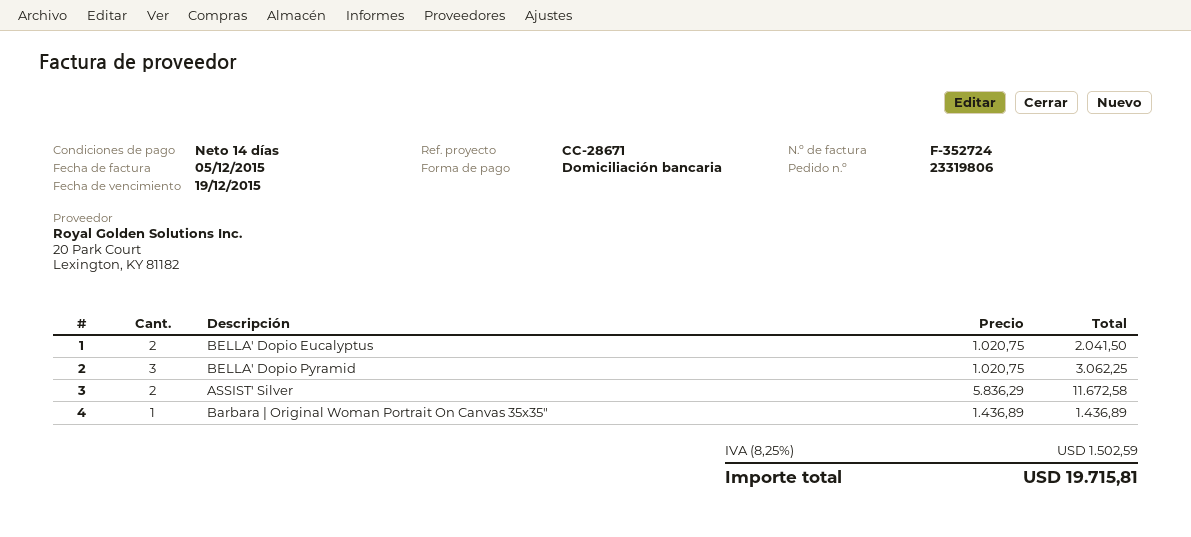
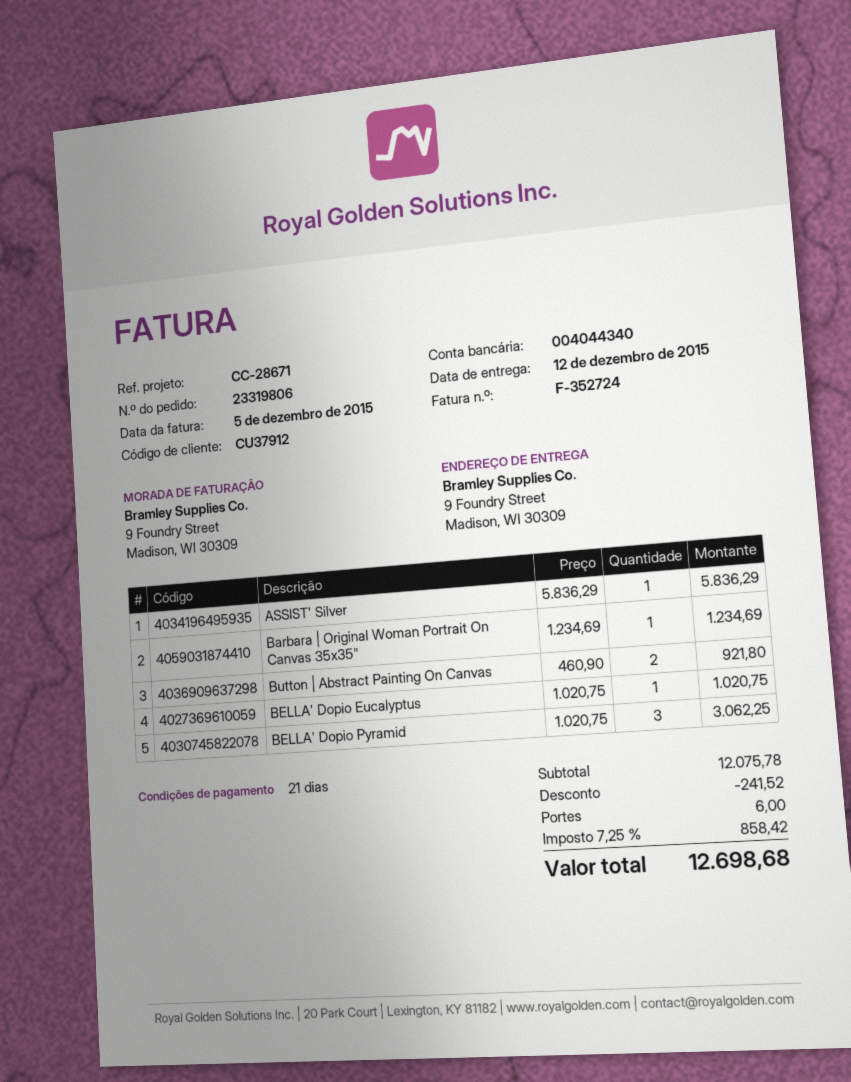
payment terms: 14 days -> 21 days
BELLA' Dopio Eucalyptus: 2 x 1020.75 = 2041.50 -> 1 x 1020.75 = 1020.75
ASSIST' Silver: 2 x 5836.29 = 11672.58 -> 1 x 5836.29 = 5836.29
Barbara | Original Woman Portrait On Canvas 35x35": 1 x 1436.89 = 1436.89 -> 1 x 1234.69 = 1234.69
Button | Abstract Painting On Canvas: none -> 2 x 460.90 = 921.80
discount: none -> 241.52
shipping: none -> 6.00
tax: 8.25% = 1502.59 -> 7.25% = 858.42
total: 19715.81 -> 12698.68

